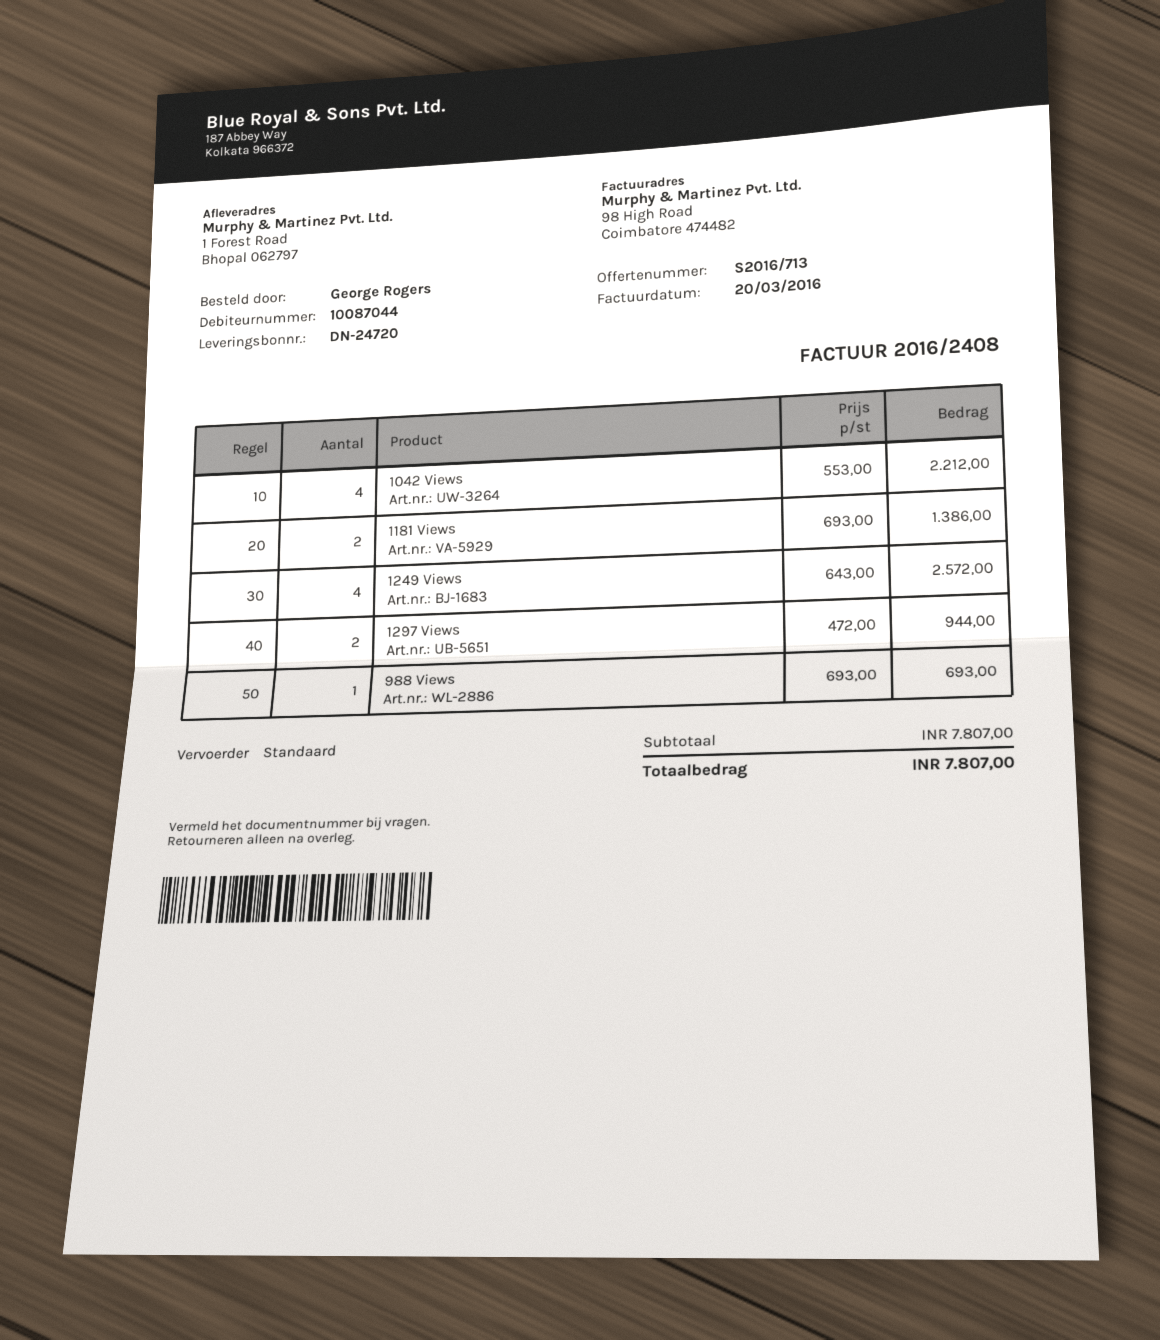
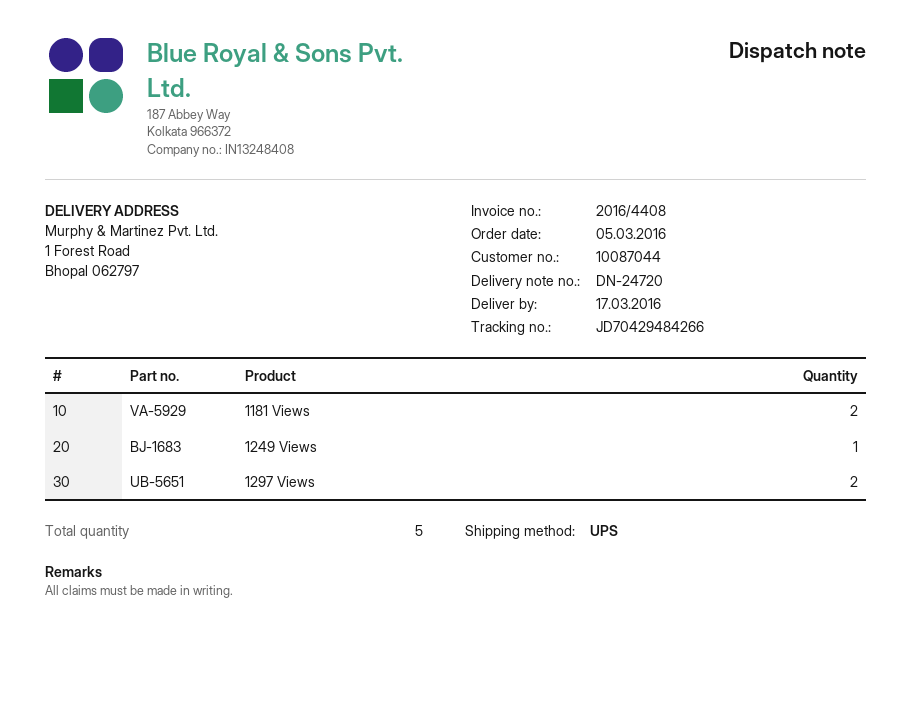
invoice number: 2016/2408 -> 2016/4408
shipping method: standard -> UPS
1042 Views: 4 -> none
1249 Views: 4 -> 1
988 Views: 1 -> none

